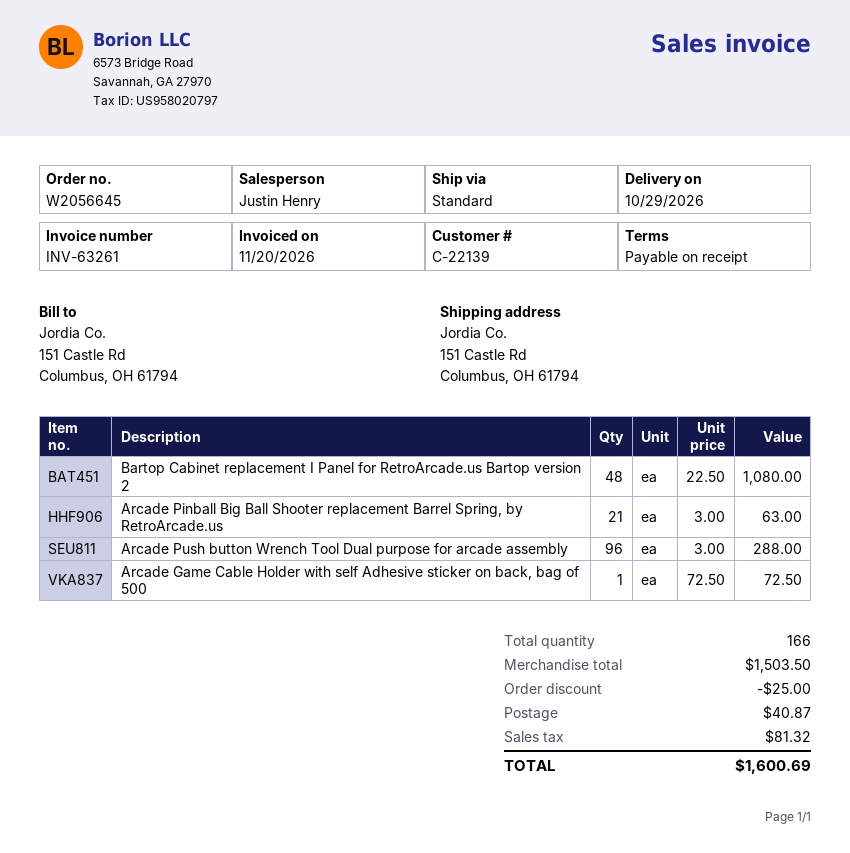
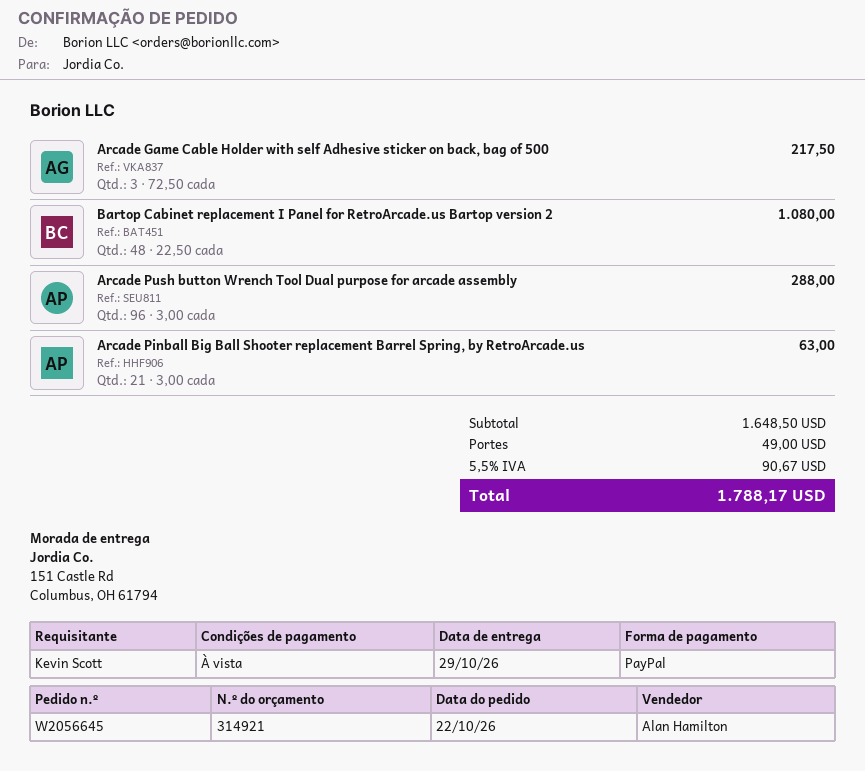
sales rep: Justin Henry -> Alan Hamilton
Arcade Game Cable Holder with self Adhesive sticker on back, bag of 500: 1 x 72.50 = 72.50 -> 3 x 72.50 = 217.50
subtotal: 1503.50 -> 1648.50
discount: 25.00 -> none
shipping: 40.87 -> 49.00
tax: 81.32 -> 90.67
total: 1600.69 -> 1788.17

